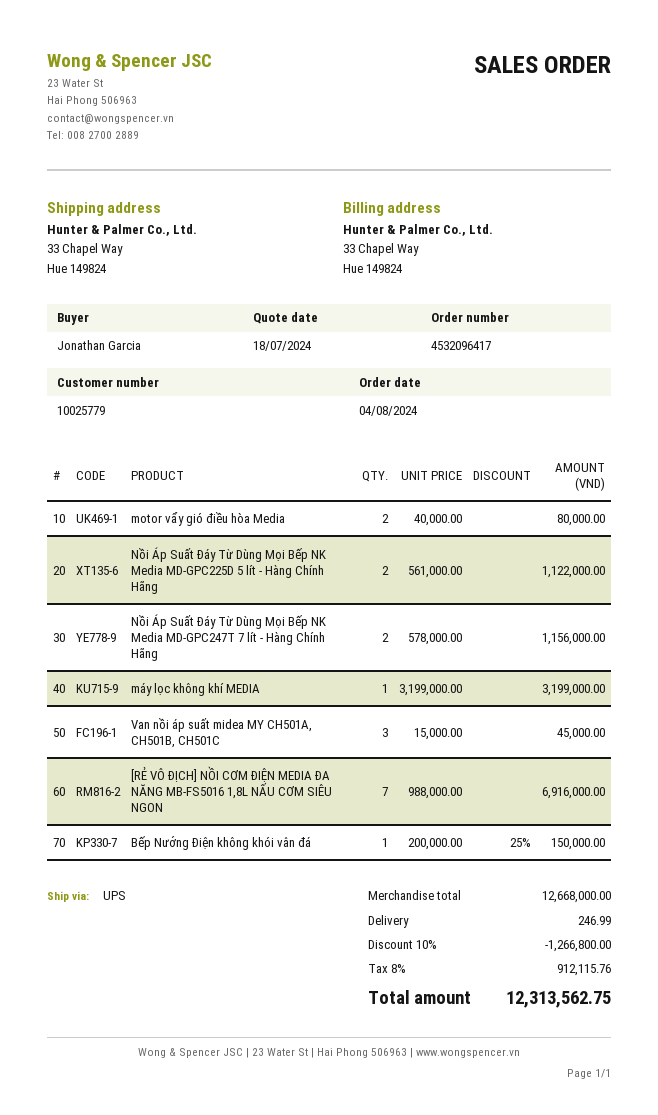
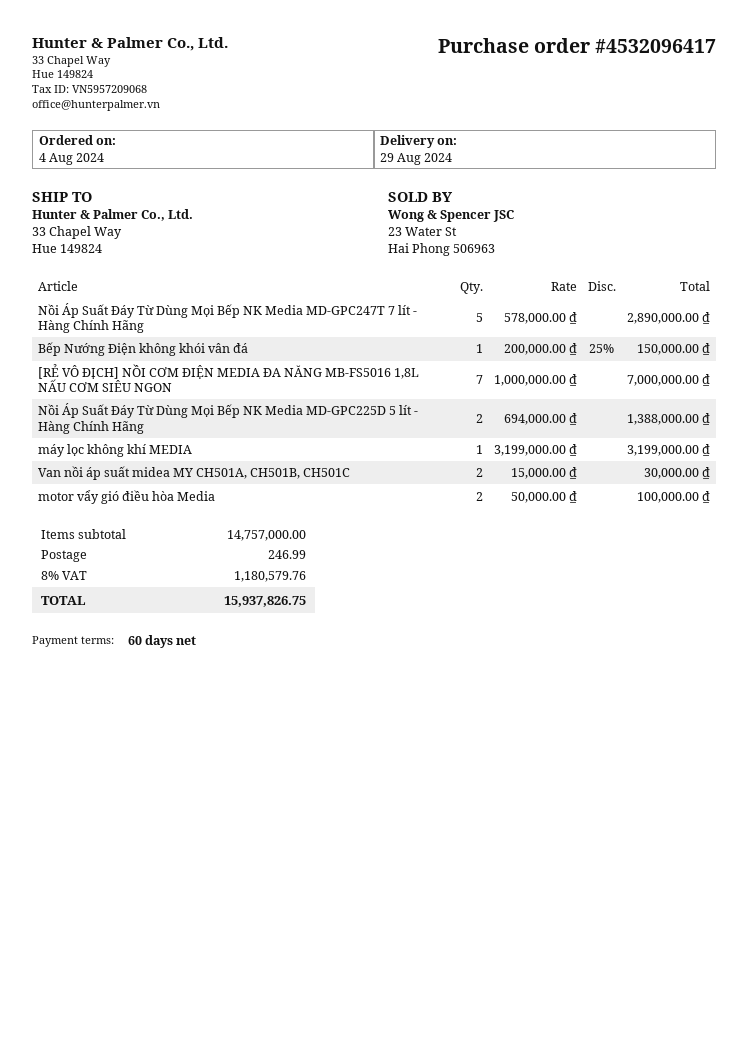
motor vẩy gió điều hòa Media: 2 x 40000.00 = 80000.00 -> 2 x 50000.00 = 100000.00
Nồi Áp Suất Đáy Từ Dùng Mọi Bếp NK Media MD-GPC225D 5 lít - Hàng Chính Hãng: 2 x 561000.00 = 1122000.00 -> 2 x 694000.00 = 1388000.00
Nồi Áp Suất Đáy Từ Dùng Mọi Bếp NK Media MD-GPC247T 7 lít - Hàng Chính Hãng: 2 x 578000.00 = 1156000.00 -> 5 x 578000.00 = 2890000.00
Van nồi áp suất midea MY CH501A, CH501B, CH501C: 3 x 15000.00 = 45000.00 -> 2 x 15000.00 = 30000.00
[RẺ VÔ ĐỊCH] NỒI CƠM ĐIỆN MEDIA ĐA NĂNG MB-FS5016 1,8L NẤU CƠM SIÊU NGON: 7 x 988000.00 = 6916000.00 -> 7 x 1000000.00 = 7000000.00
subtotal: 12668000.00 -> 14757000.00
discount: 10% = 1266800.00 -> none
tax: 8% = 912115.76 -> 8% = 1180579.76
total: 12313562.75 -> 15937826.75

